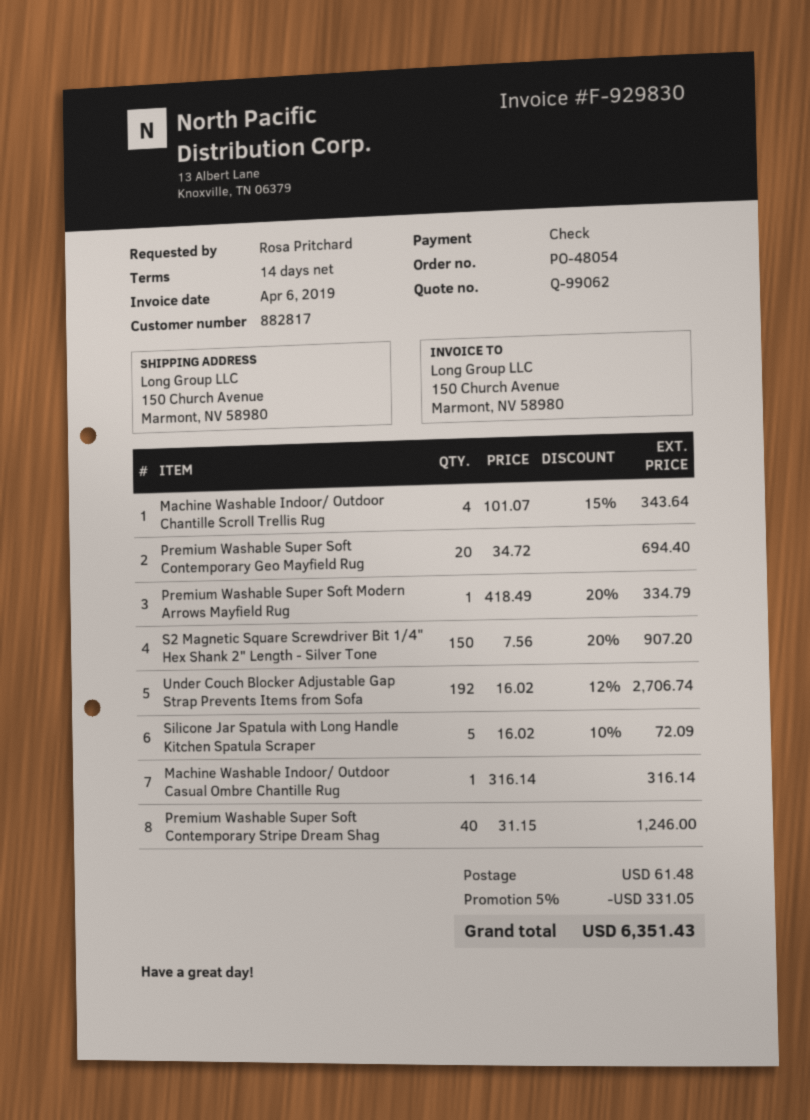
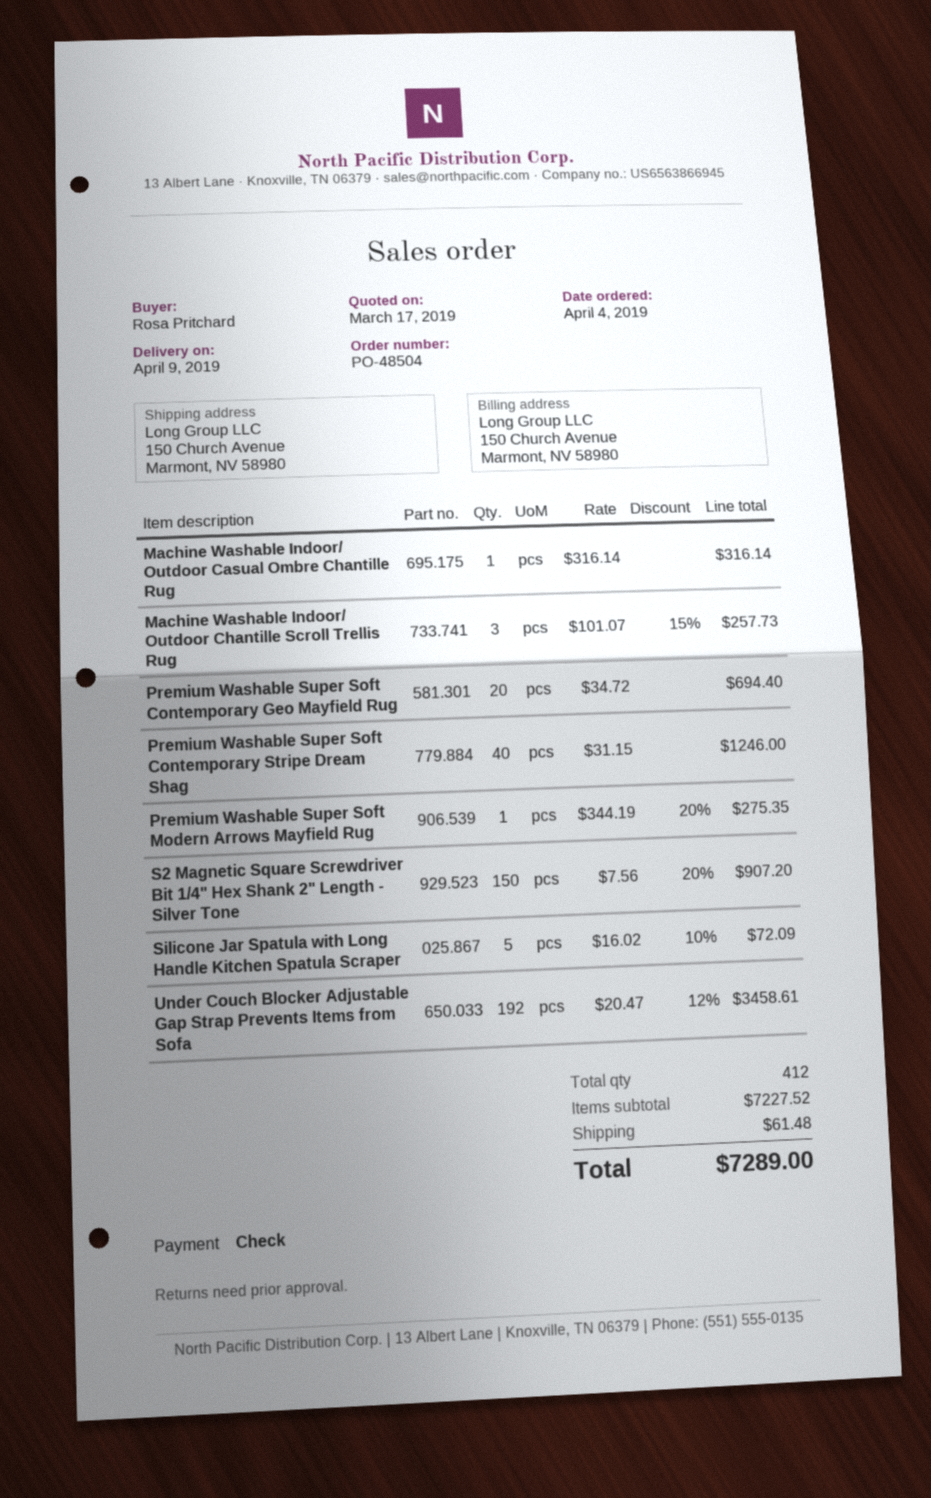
order number: PO-48054 -> PO-48504
Machine Washable Indoor/ Outdoor Chantille Scroll Trellis Rug: 4 x 101.07 - 15% = 343.64 -> 3 x 101.07 - 15% = 257.73
Premium Washable Super Soft Modern Arrows Mayfield Rug: 1 x 418.49 - 20% = 334.79 -> 1 x 344.19 - 20% = 275.35
Under Couch Blocker Adjustable Gap Strap Prevents Items from Sofa: 192 x 16.02 - 12% = 2706.74 -> 192 x 20.47 - 12% = 3458.61
discount: 5% = 331.05 -> none
total: 6351.43 -> 7289.00

